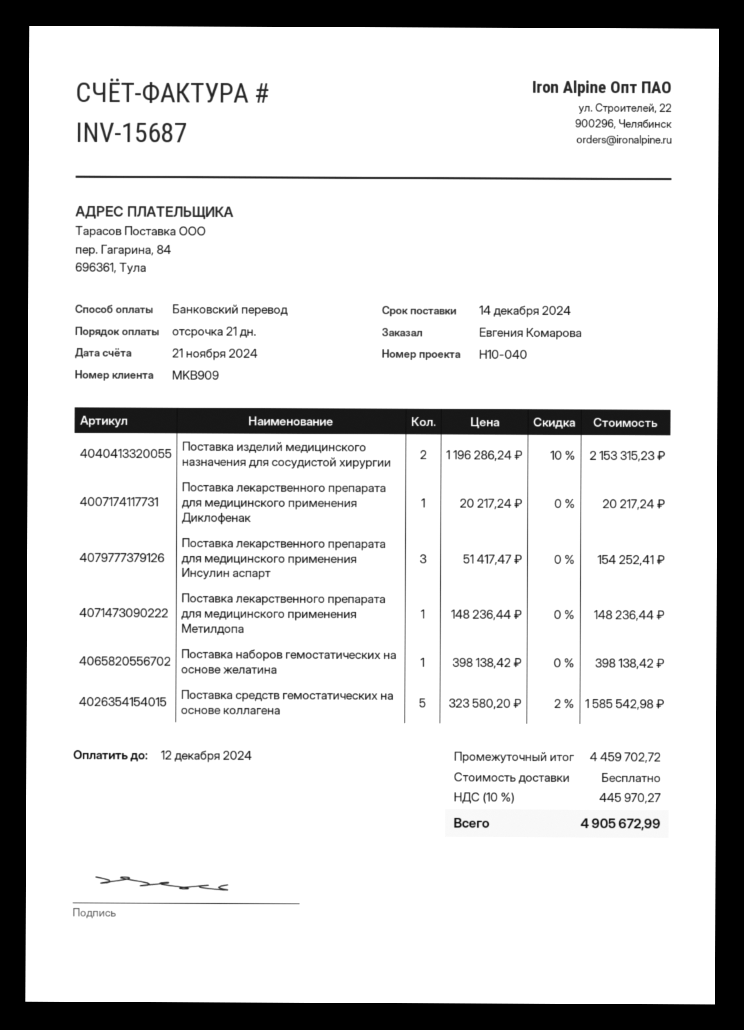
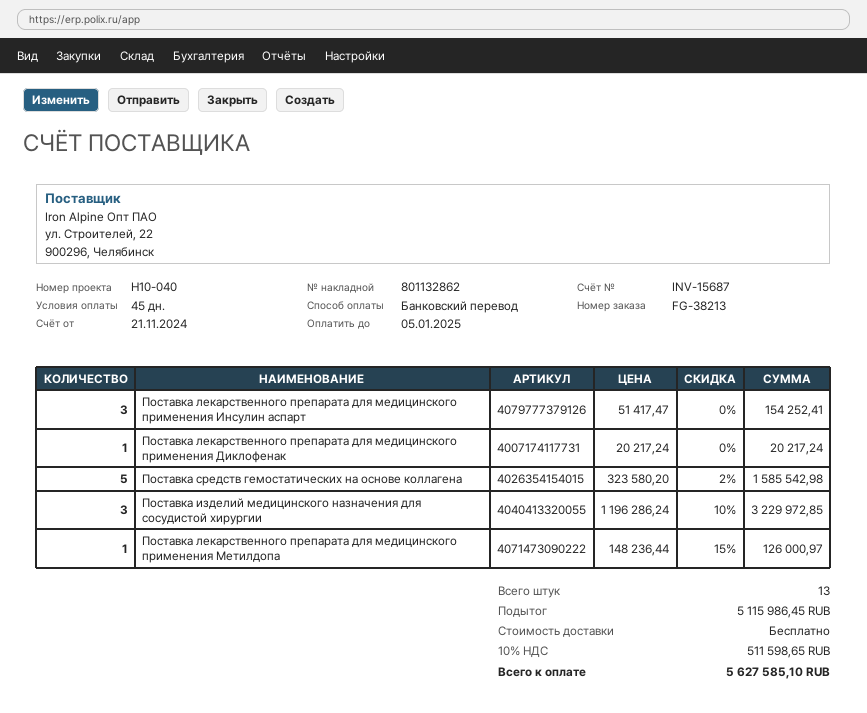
payment terms: 21 days -> 45 days
due date: 2024-12-12 -> 2025-01-05
Поставка изделий медицинского назначения для сосудистой хирургии: 2 x 1196286.24 - 10% = 2153315.23 -> 3 x 1196286.24 - 10% = 3229972.85
Поставка лекарственного препарата для медицинского применения Метилдопа: 1 x 148236.44 = 148236.44 -> 1 x 148236.44 - 15% = 126000.97
Поставка наборов гемостатических на основе желатина: 1 x 398138.42 = 398138.42 -> none
subtotal: 4459702.72 -> 5115986.45
tax: 10% = 445970.27 -> 10% = 511598.65
total: 4905672.99 -> 5627585.10

